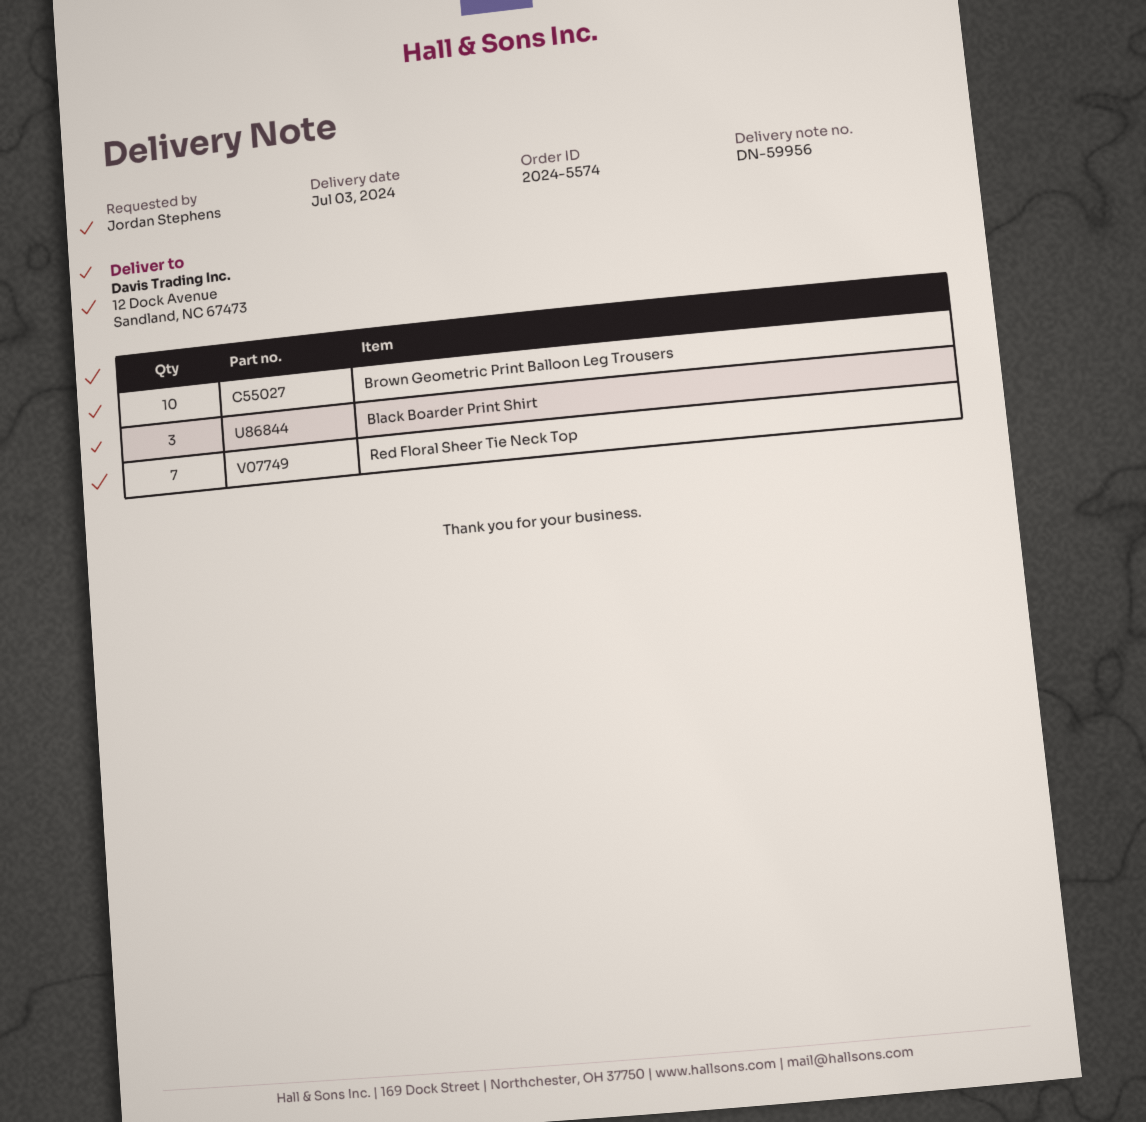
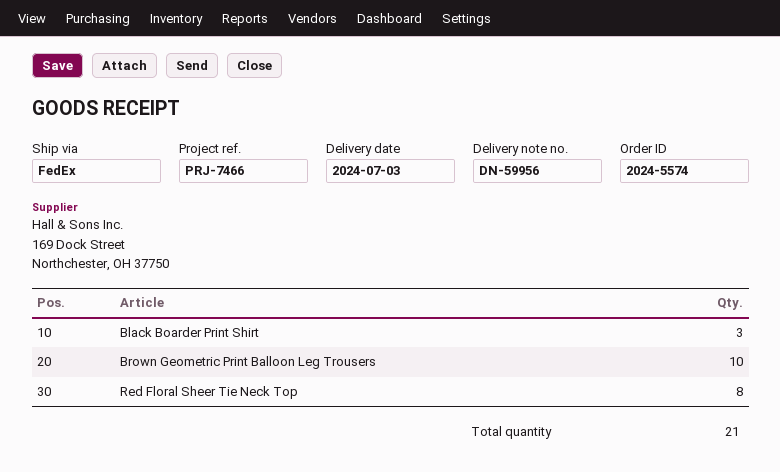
Red Floral Sheer Tie Neck Top: 7 -> 8

